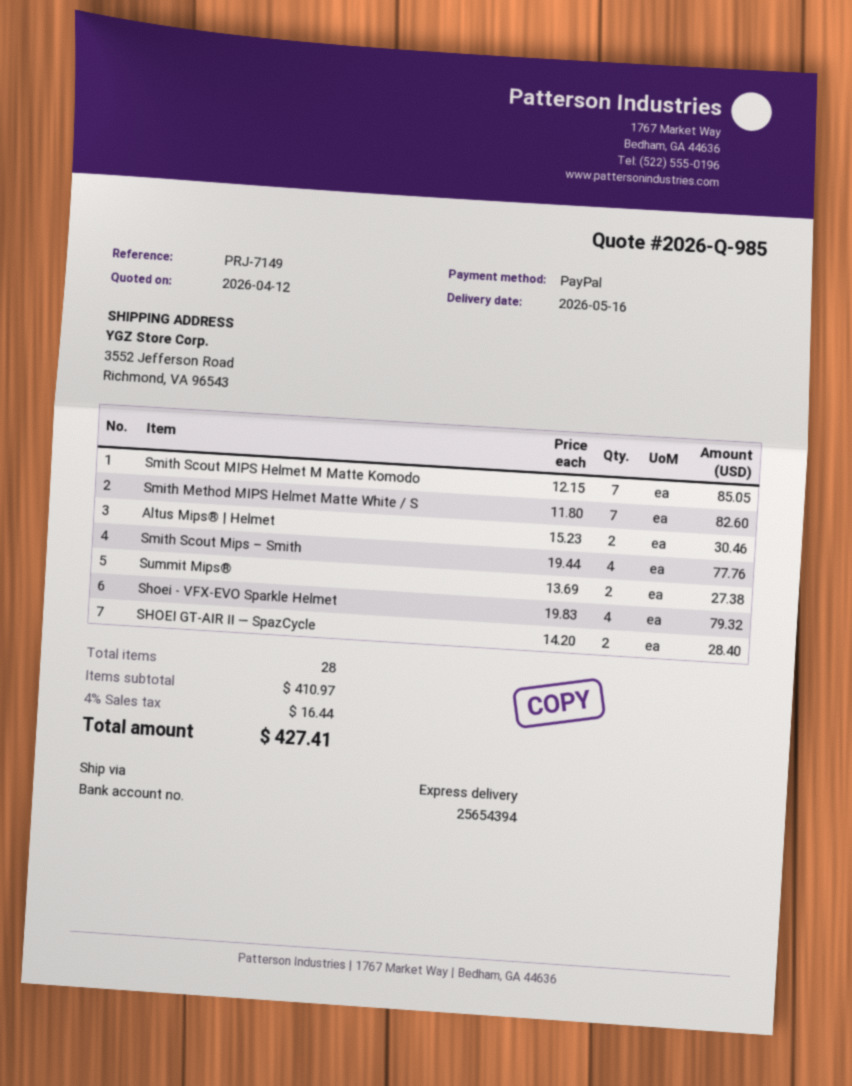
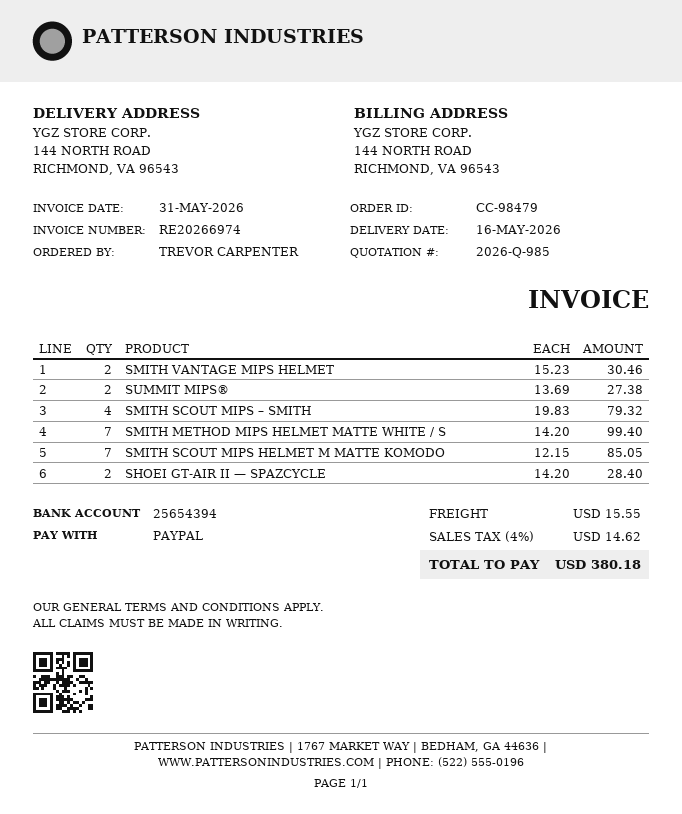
ship to: 3552 Jefferson Road, Richmond, VA 96543 -> 144 NORTH ROAD, RICHMOND, VA 96543
Smith Method MIPS Helmet Matte White / S: 7 x 11.80 = 82.60 -> 7 x 14.20 = 99.40
Altus Mips® | Helmet: 2 x 15.23 = 30.46 -> none
Smith Scout Mips – Smith: 4 x 19.44 = 77.76 -> 4 x 19.83 = 79.32
Shoei - VFX-EVO Sparkle Helmet: 4 x 19.83 = 79.32 -> none
SMITH VANTAGE MIPS HELMET: none -> 2 x 15.23 = 30.46
shipping: none -> 15.55
tax: 4% = 16.44 -> 4% = 14.62
total: 427.41 -> 380.18

